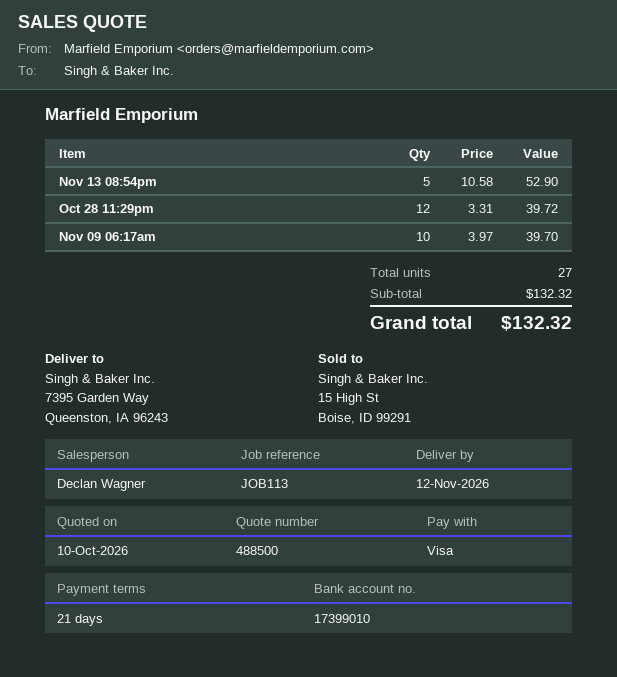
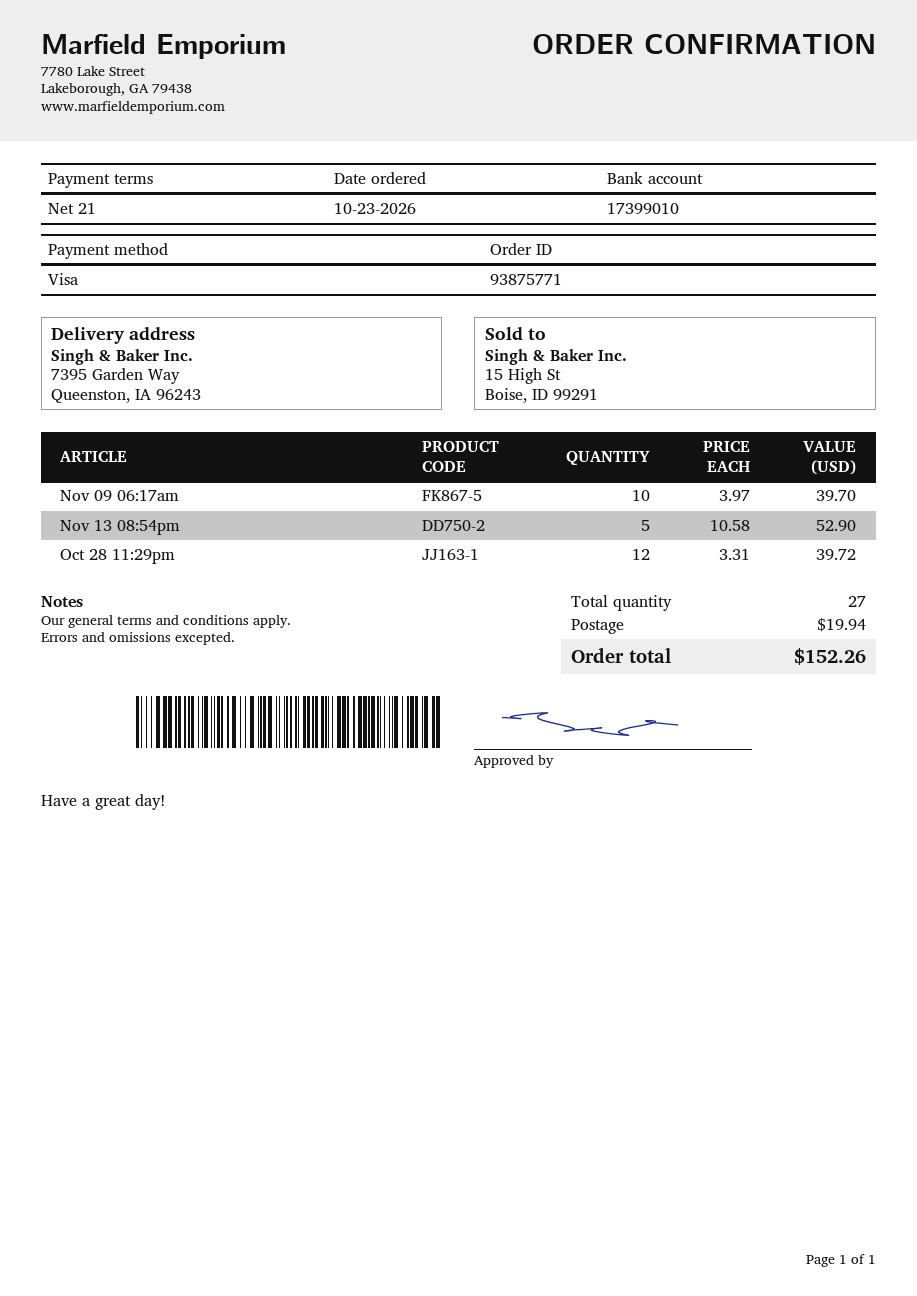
shipping: none -> 19.94
total: 132.32 -> 152.26

